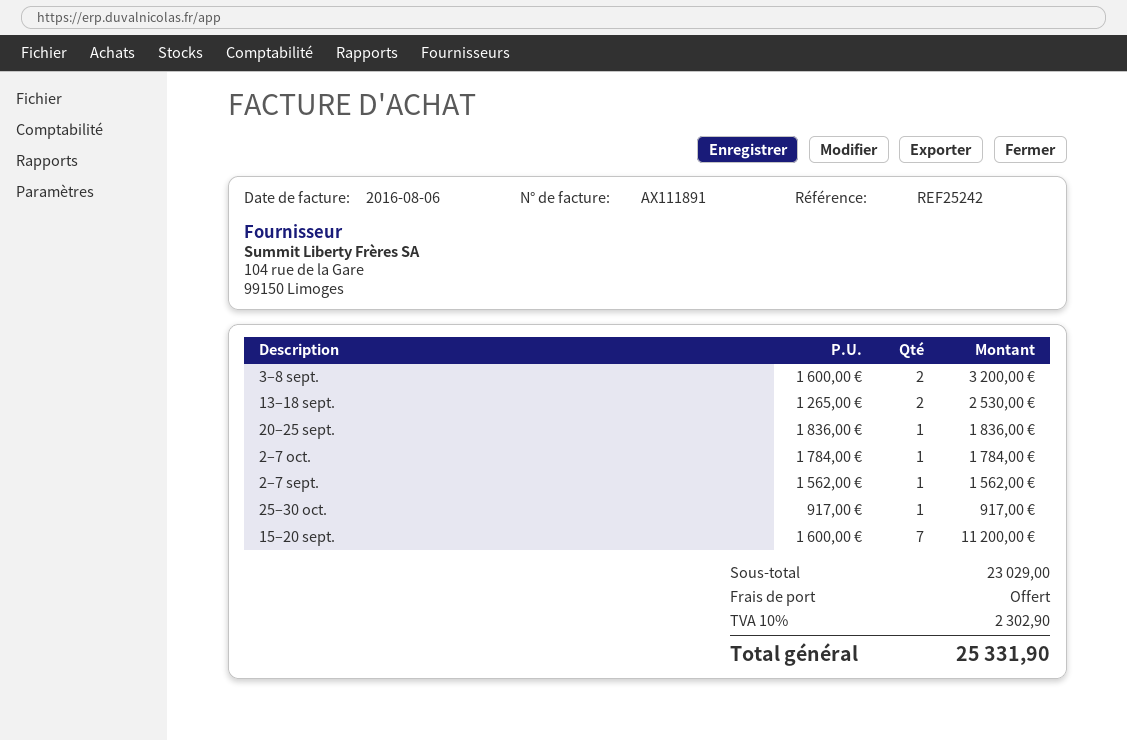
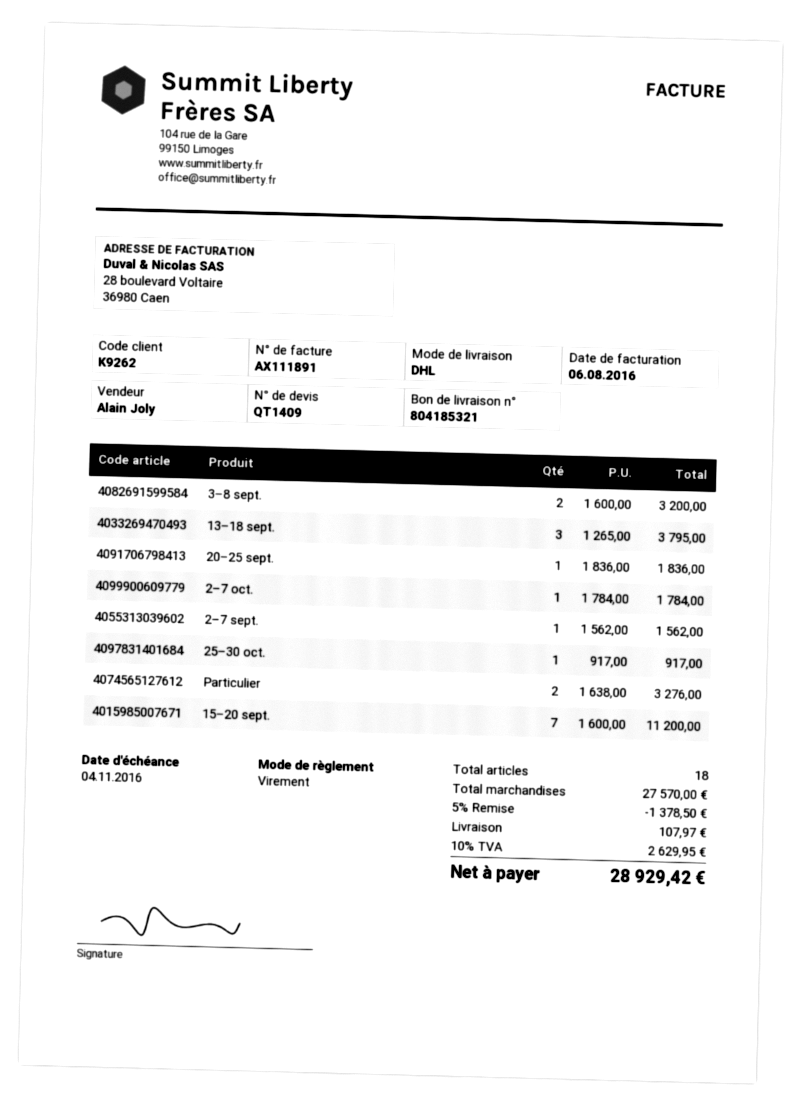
13–18 sept.: 2 x 1265.00 = 2530.00 -> 3 x 1265.00 = 3795.00
Particulier: none -> 2 x 1638.00 = 3276.00
subtotal: 23029.00 -> 27570.00
discount: none -> 5% = 1378.50
shipping: 0.00 -> 107.97
tax: 10% = 2302.90 -> 10% = 2629.95
total: 25331.90 -> 28929.42

